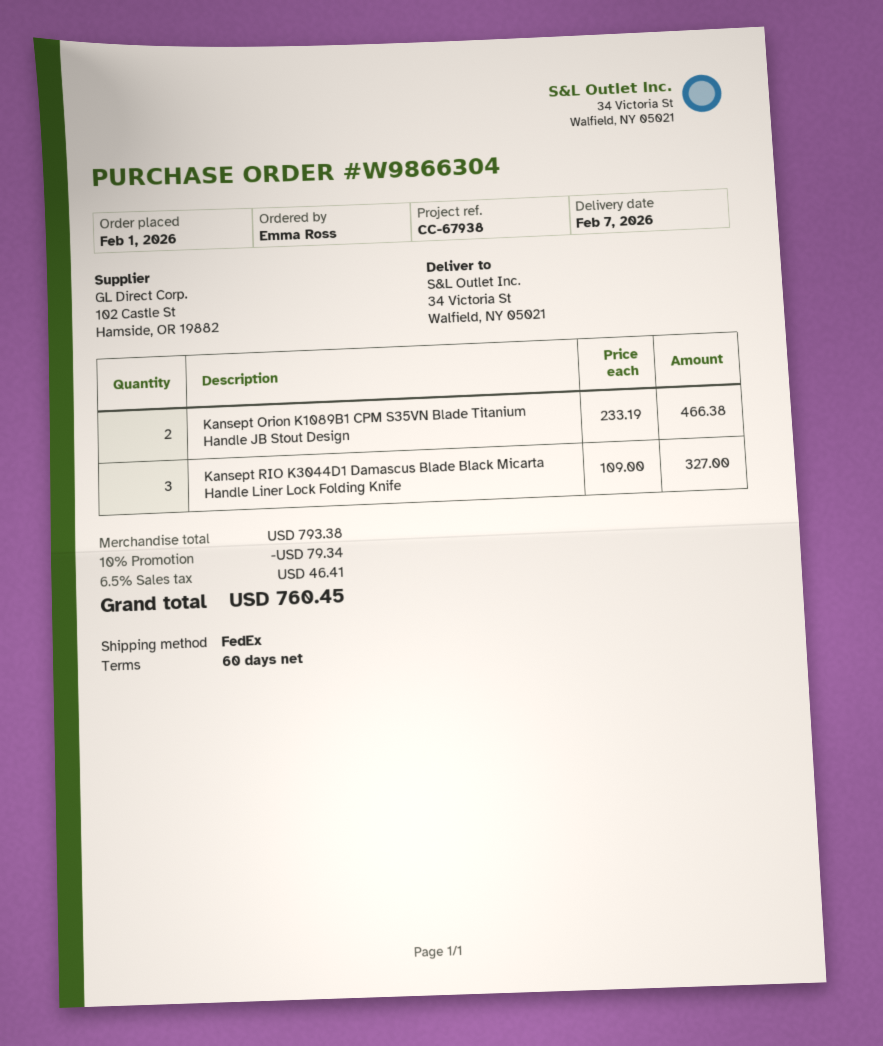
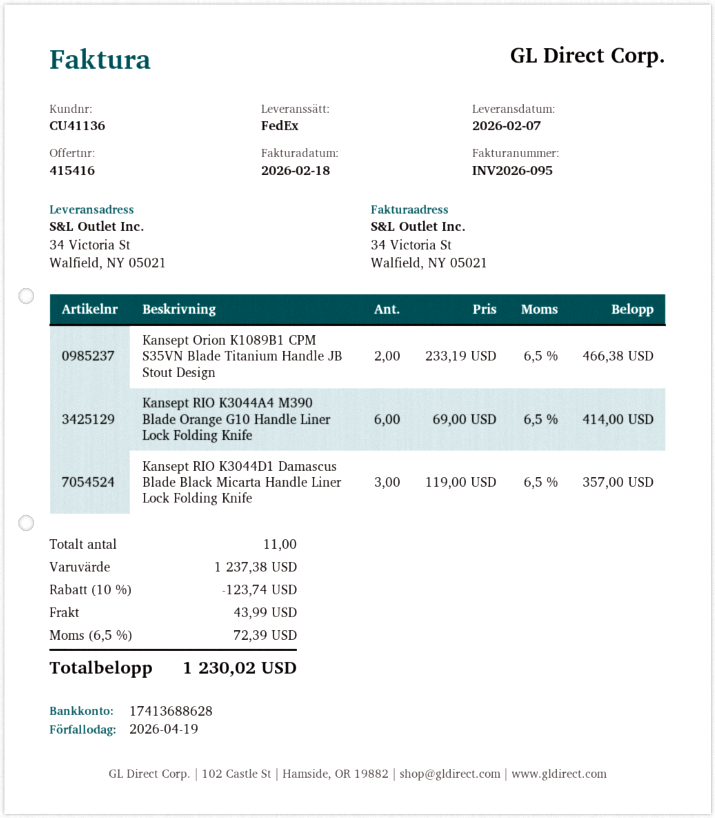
Kansept RIO K3044D1 Damascus Blade Black Micarta Handle Liner Lock Folding Knife: 3 x 109.00 = 327.00 -> 3 x 119.00 = 357.00
Kansept RIO K3044A4 M390 Blade Orange G10 Handle Liner Lock Folding Knife: none -> 6 x 69.00 = 414.00
subtotal: 793.38 -> 1237.38
discount: 10% = 79.34 -> 10% = 123.74
shipping: none -> 43.99
tax: 6.5% = 46.41 -> 6.5% = 72.39
total: 760.45 -> 1230.02

